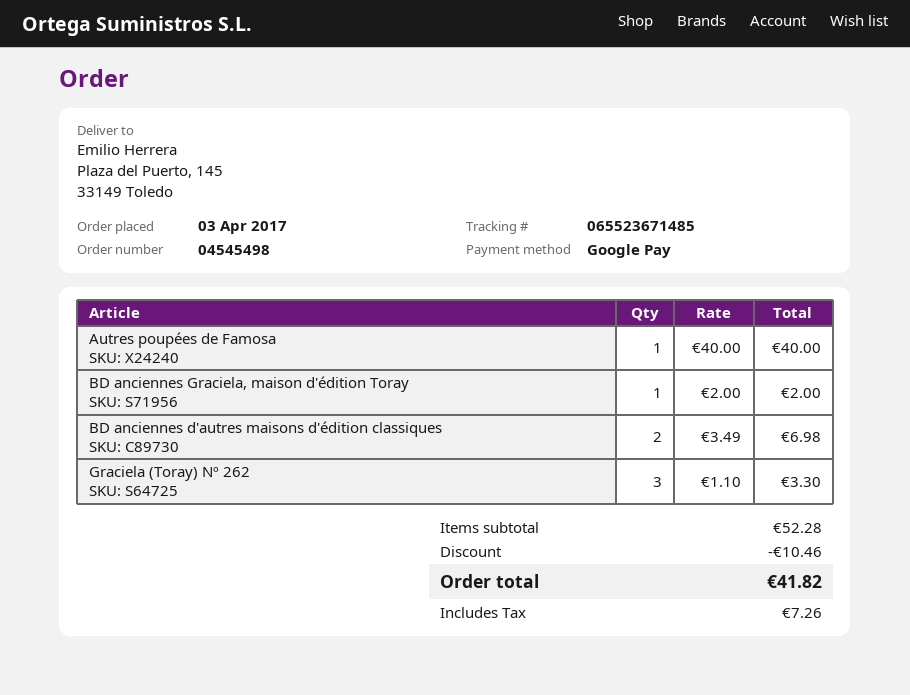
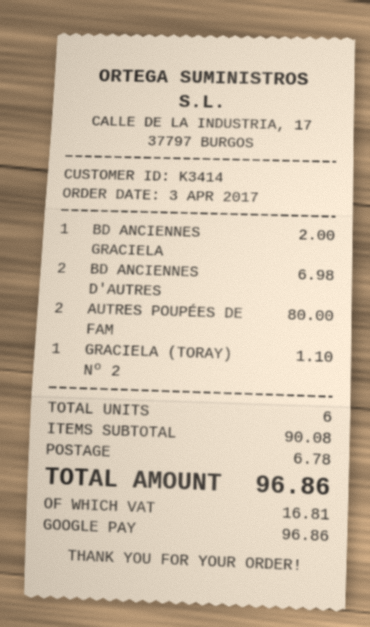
Autres poupées de Famosa: 1 for 40.00 -> 2 for 80.00
Graciela (Toray) Nº 262: 3 for 3.30 -> 1 for 1.10
subtotal: 52.28 -> 90.08
discount: 10.46 -> none
shipping: none -> 6.78
tax: 7.26 -> 16.81
total: 41.82 -> 96.86

